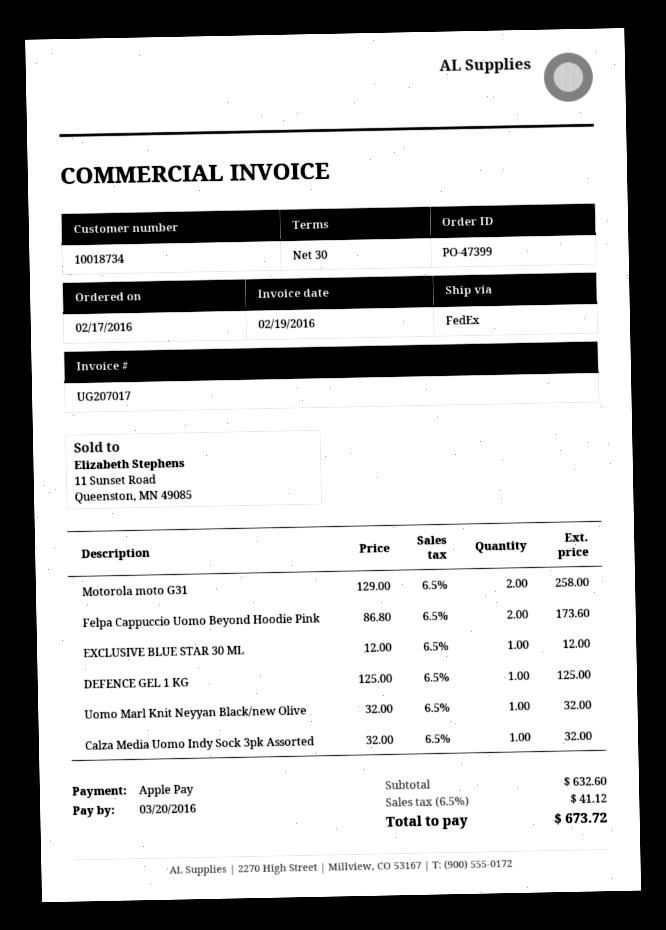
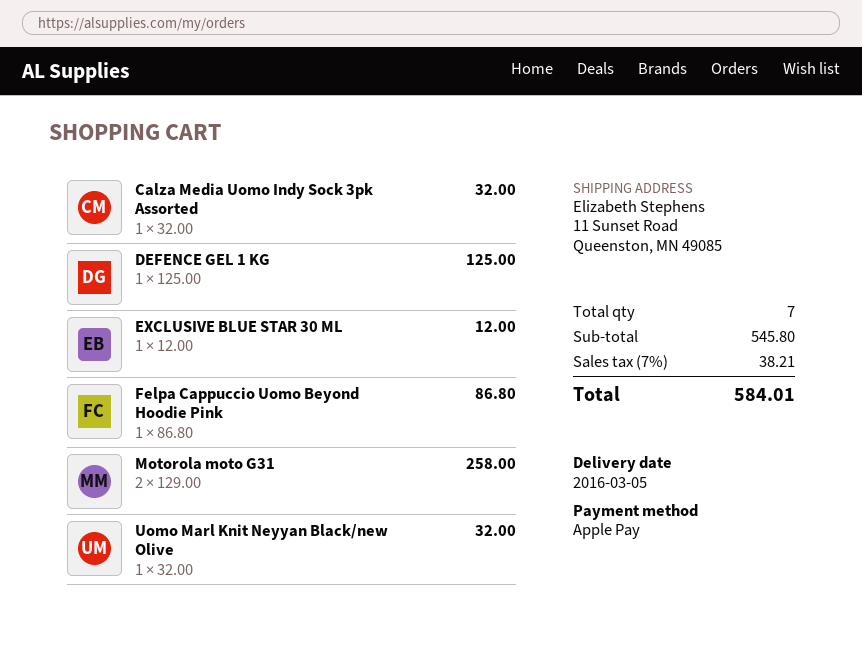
Felpa Cappuccio Uomo Beyond Hoodie Pink: 2 x 86.80 = 173.60 -> 1 x 86.80 = 86.80
subtotal: 632.60 -> 545.80
tax: 6.5% = 41.12 -> 7% = 38.21
total: 673.72 -> 584.01

